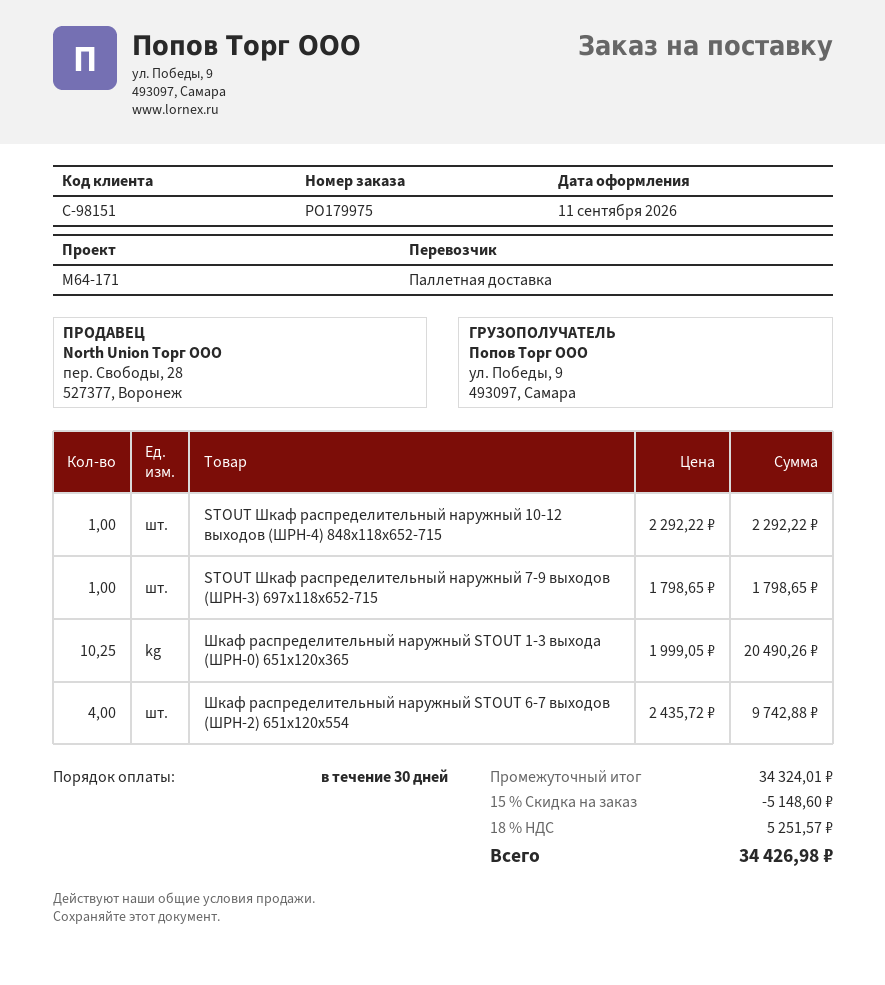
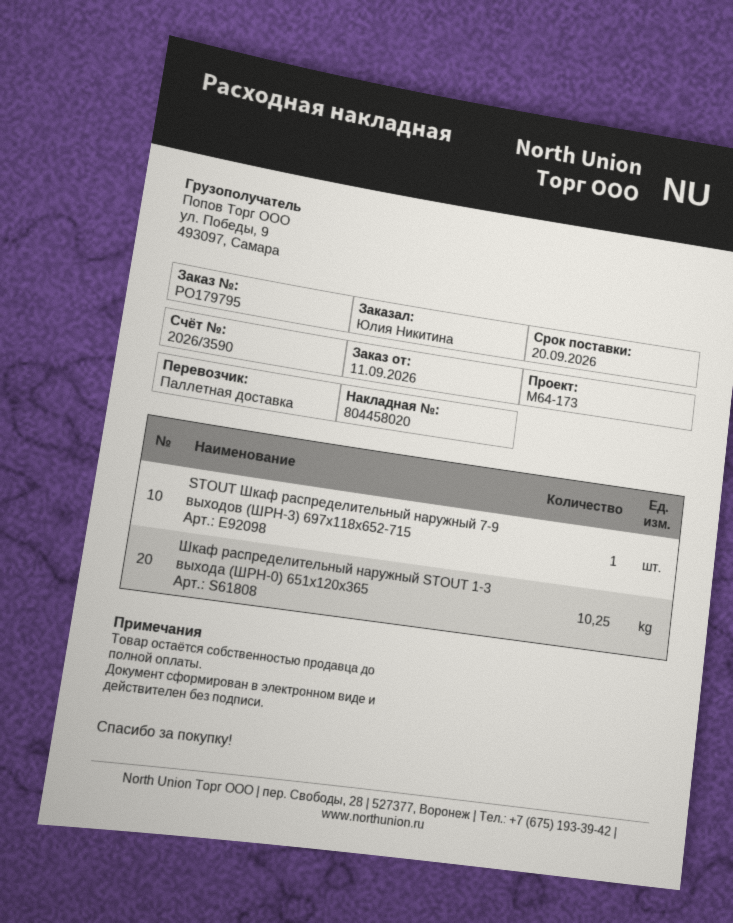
order number: PO179975 -> PO179795
reference: M64-171 -> M64-173
STOUT Шкаф распределительный наружный 10-12 выходов (ШРН-4) 848х118х652-715: 1 -> none
Шкаф распределительный наружный STOUT 6-7 выходов (ШРН-2) 651х120х554: 4 -> none

